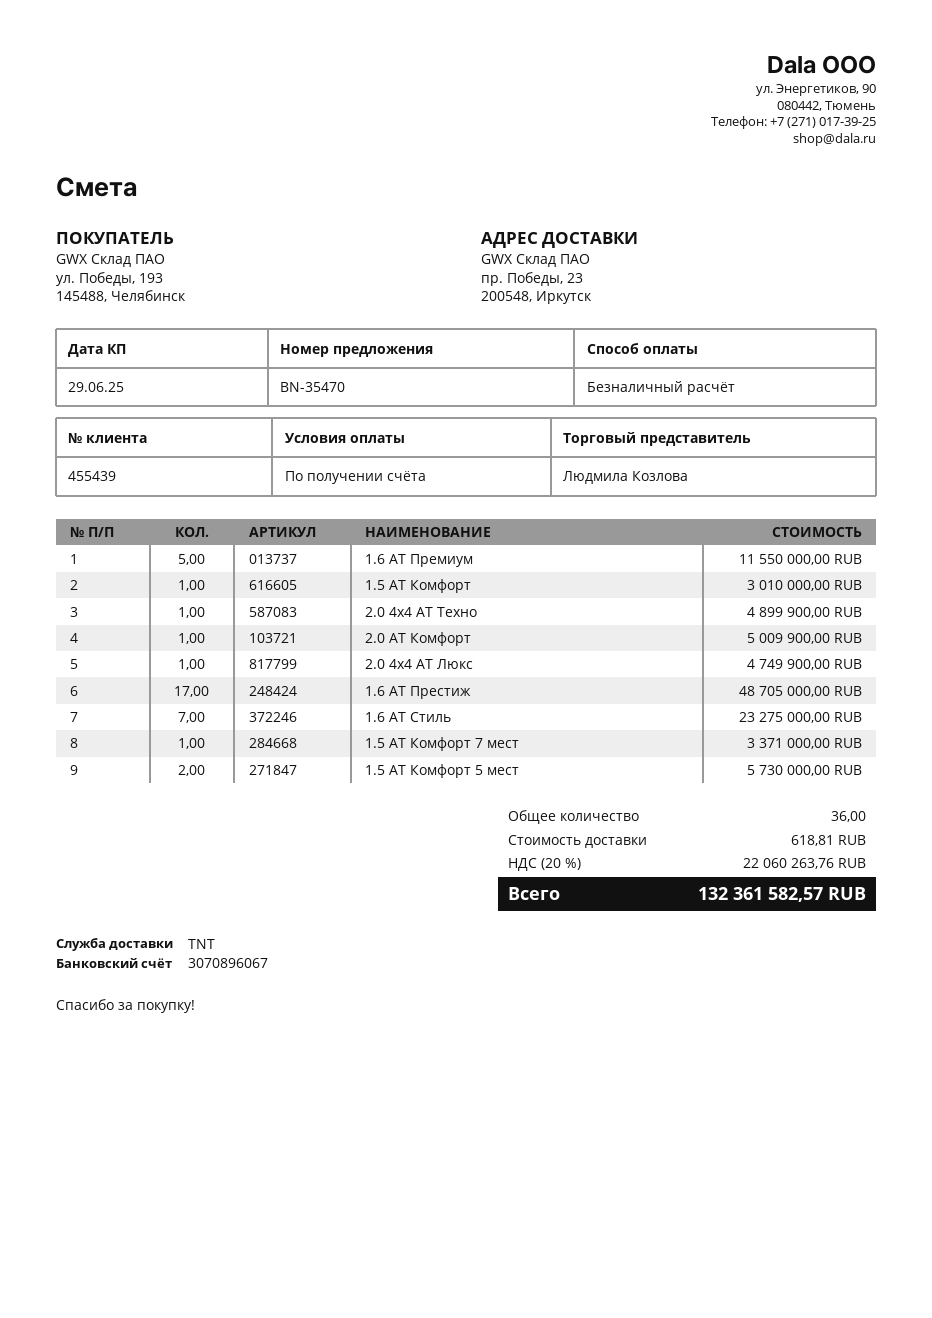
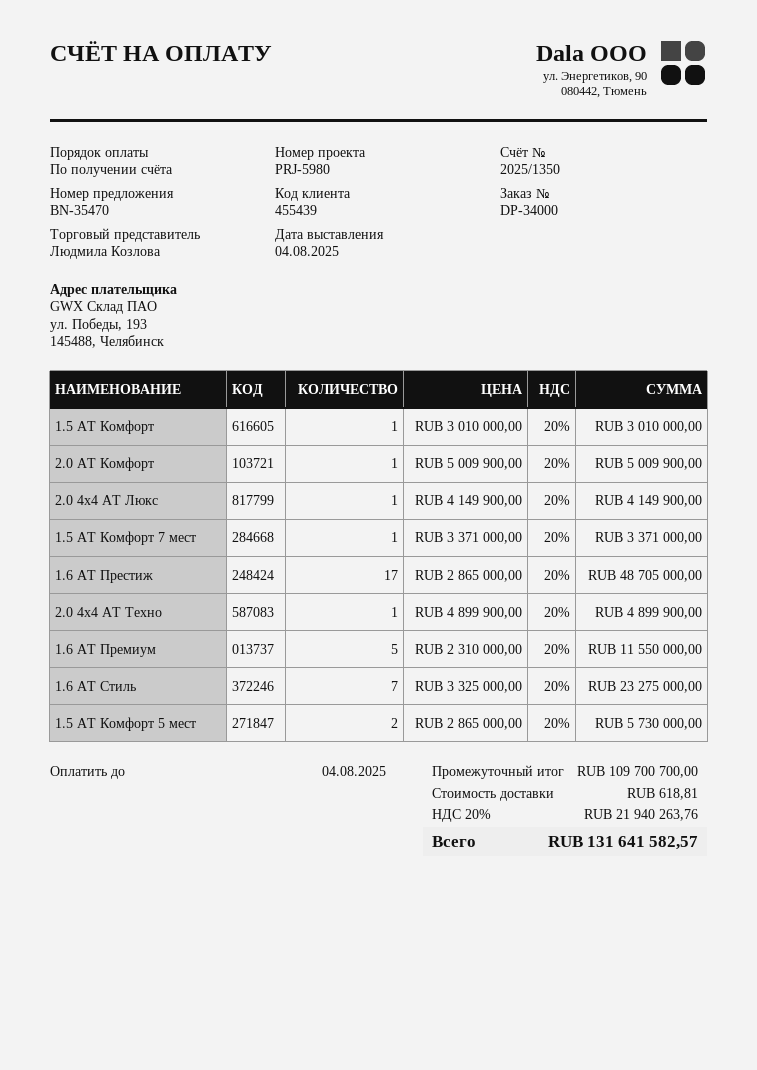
2.0 4x4 AT Люкс: 1 for 4749900.00 -> 1 for 4149900.00
tax: 20% = 22060263.76 -> 20% = 21940263.76
total: 132361582.57 -> 131641582.57

